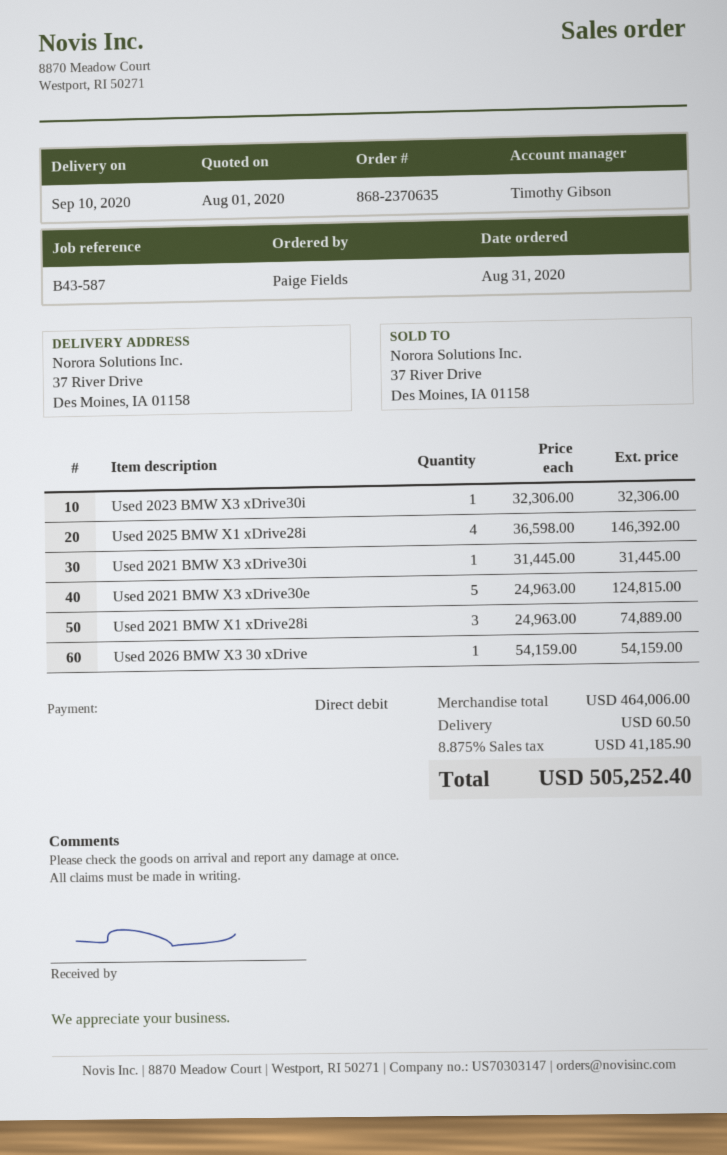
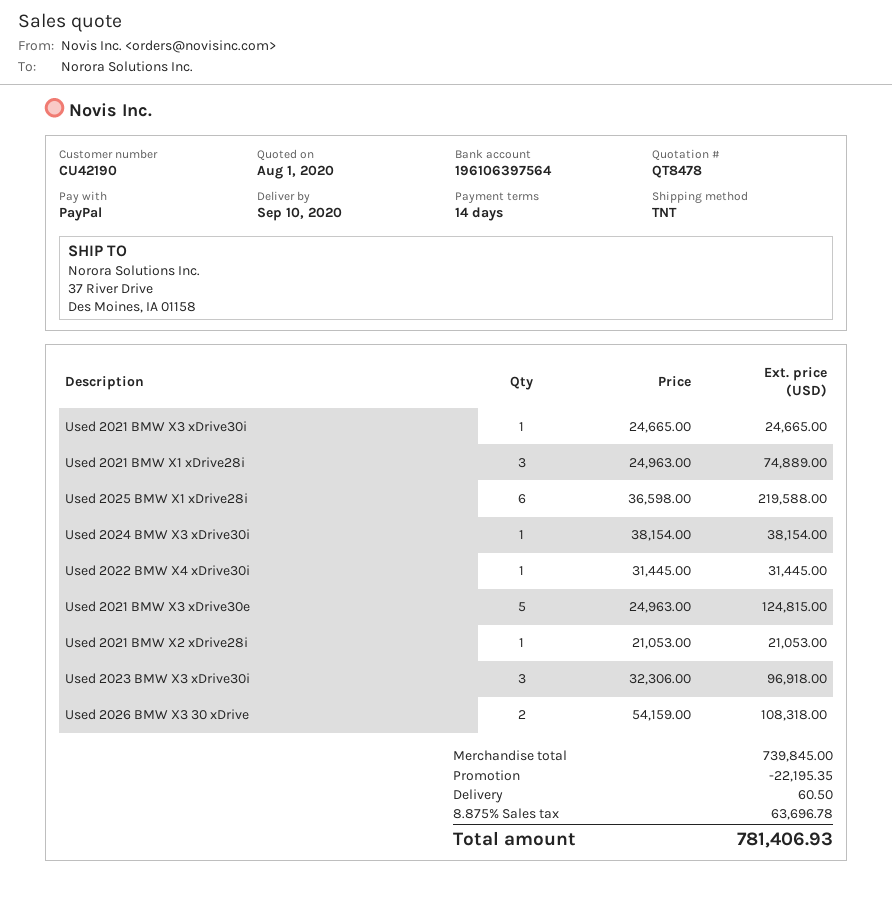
payment method: direct debit -> PayPal
Used 2023 BMW X3 xDrive30i: 1 x 32306.00 = 32306.00 -> 3 x 32306.00 = 96918.00
Used 2025 BMW X1 xDrive28i: 4 x 36598.00 = 146392.00 -> 6 x 36598.00 = 219588.00
Used 2021 BMW X3 xDrive30i: 1 x 31445.00 = 31445.00 -> 1 x 24665.00 = 24665.00
Used 2026 BMW X3 30 xDrive: 1 x 54159.00 = 54159.00 -> 2 x 54159.00 = 108318.00
Used 2024 BMW X3 xDrive30i: none -> 1 x 38154.00 = 38154.00
Used 2022 BMW X4 xDrive30i: none -> 1 x 31445.00 = 31445.00
Used 2021 BMW X2 xDrive28i: none -> 1 x 21053.00 = 21053.00
subtotal: 464006.00 -> 739845.00
discount: none -> 22195.35
tax: 8.875% = 41185.90 -> 8.875% = 63696.78
total: 505252.40 -> 781406.93

